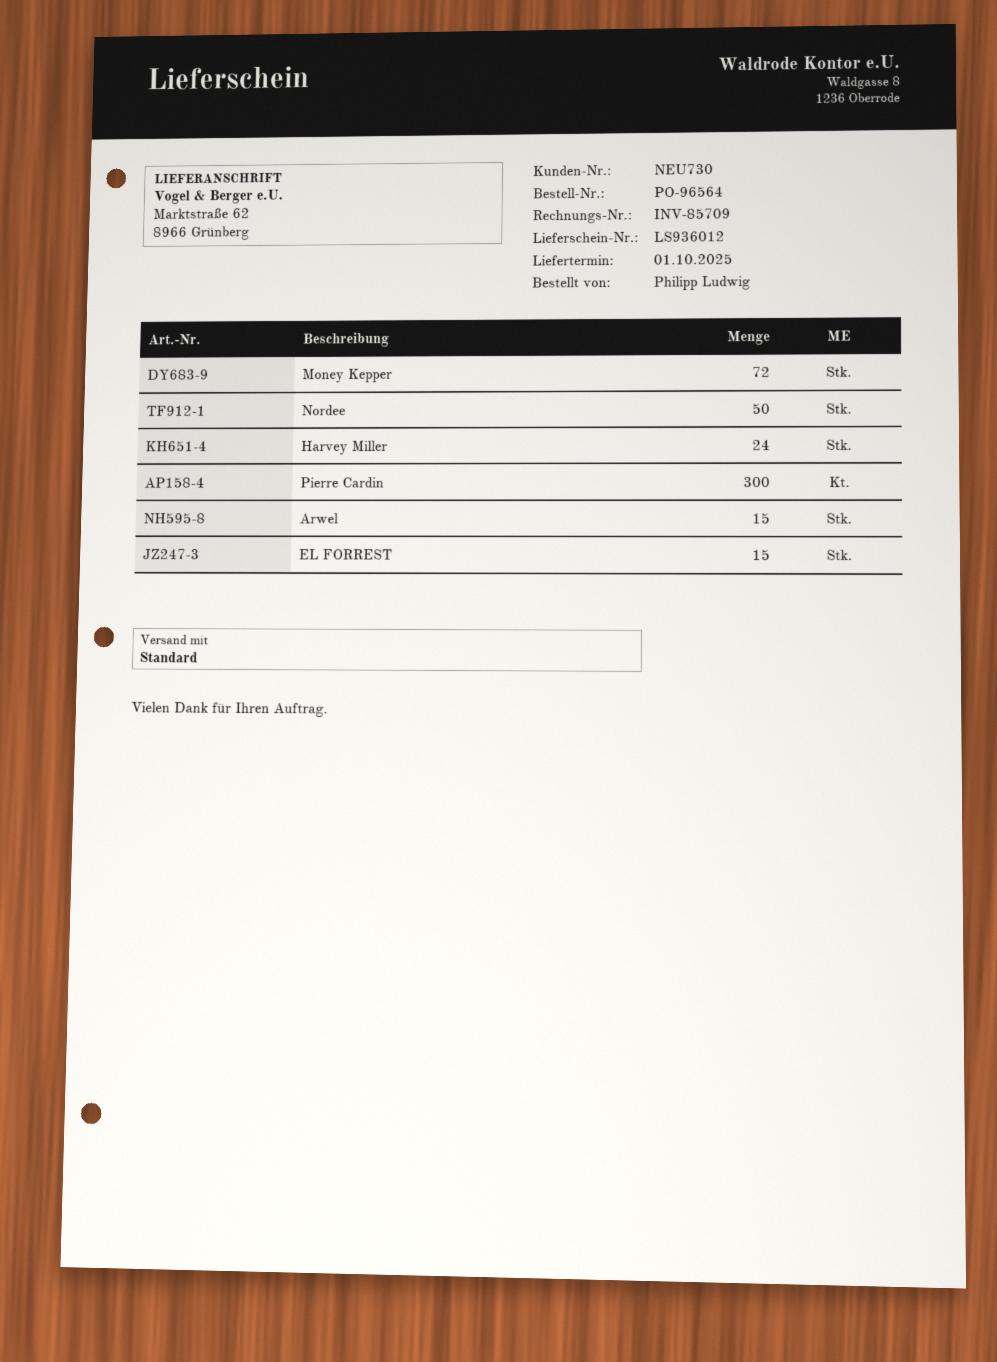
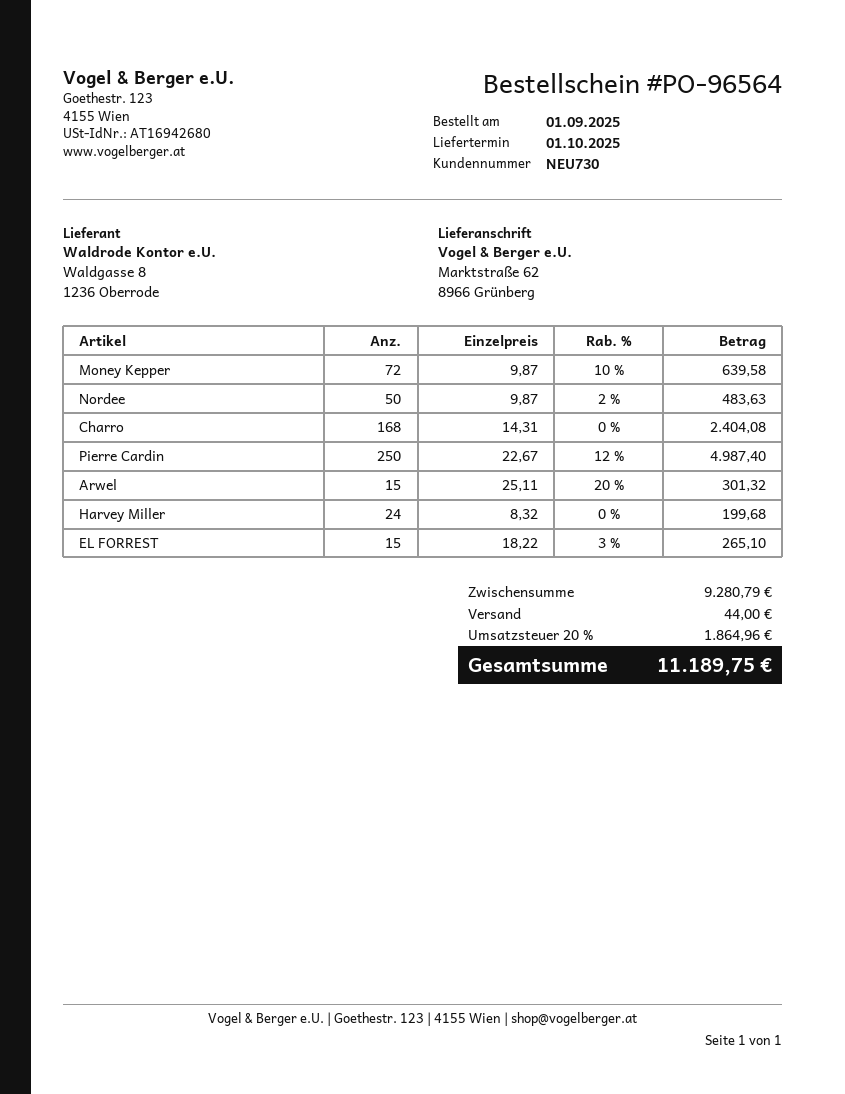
Pierre Cardin: 300 -> 250
Charro: none -> 168

